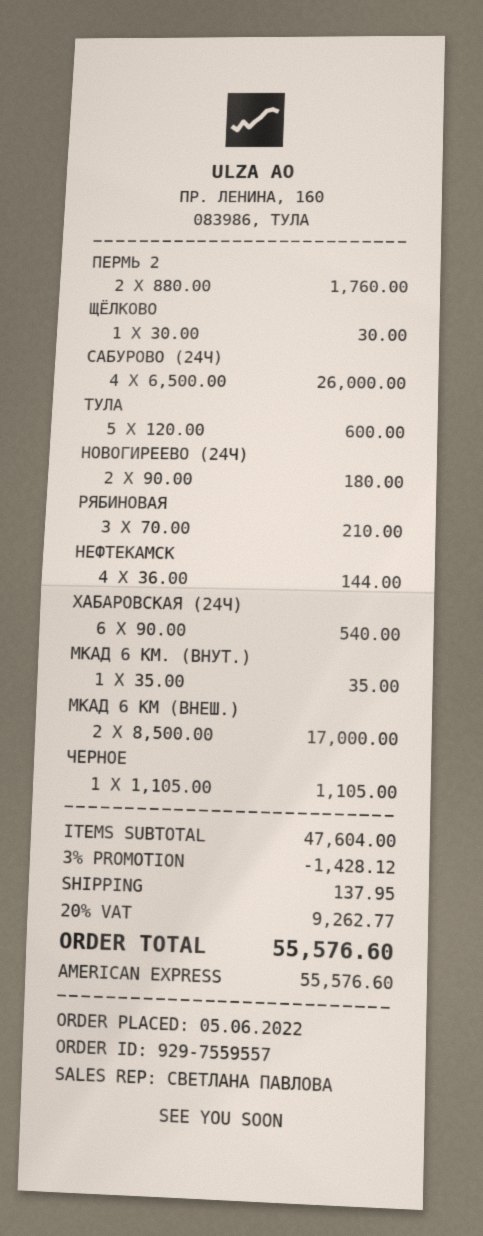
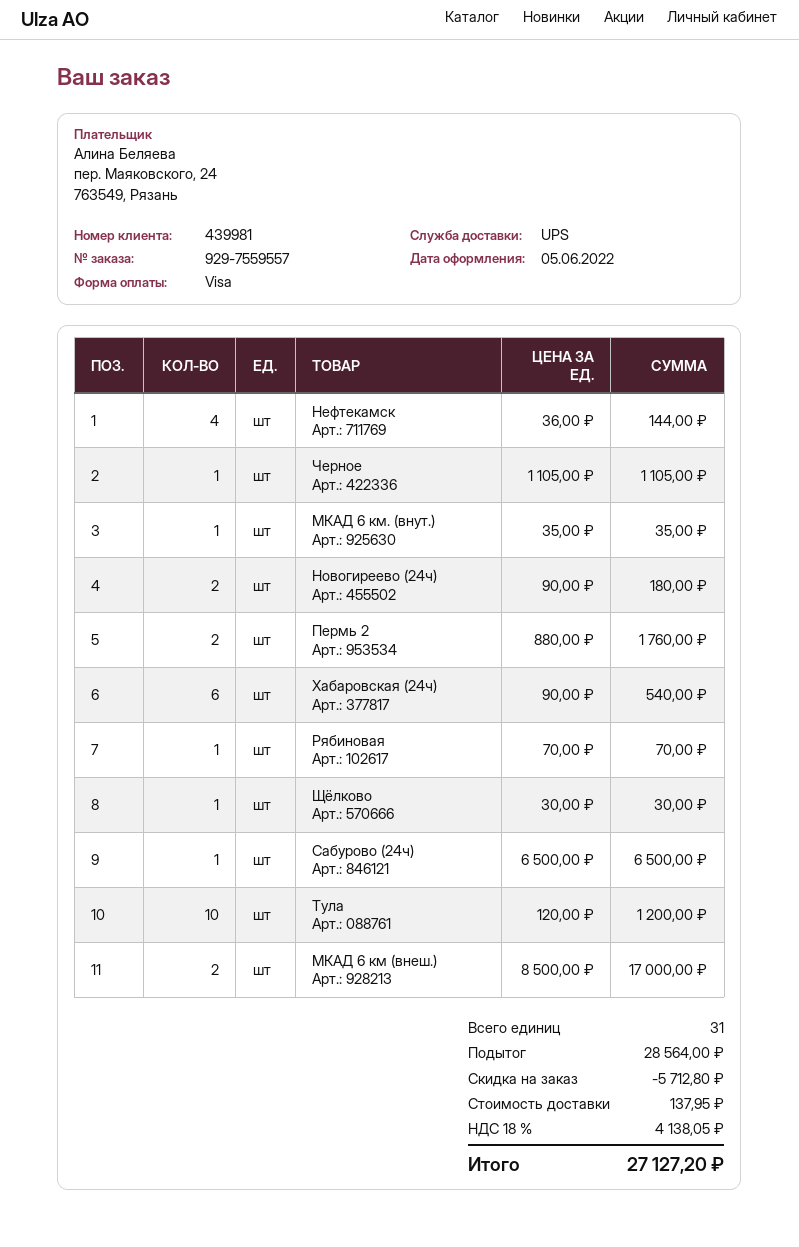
payment method: American Express -> Visa
САБУРОВО (24Ч): 4 x 6500.00 = 26000.00 -> 1 x 6500.00 = 6500.00
ТУЛА: 5 x 120.00 = 600.00 -> 10 x 120.00 = 1200.00
РЯБИНОВАЯ: 3 x 70.00 = 210.00 -> 1 x 70.00 = 70.00
subtotal: 47604.00 -> 28564.00
discount: 1428.12 -> 5712.80
tax: 20% = 9262.77 -> 18% = 4138.05
total: 55576.60 -> 27127.20

